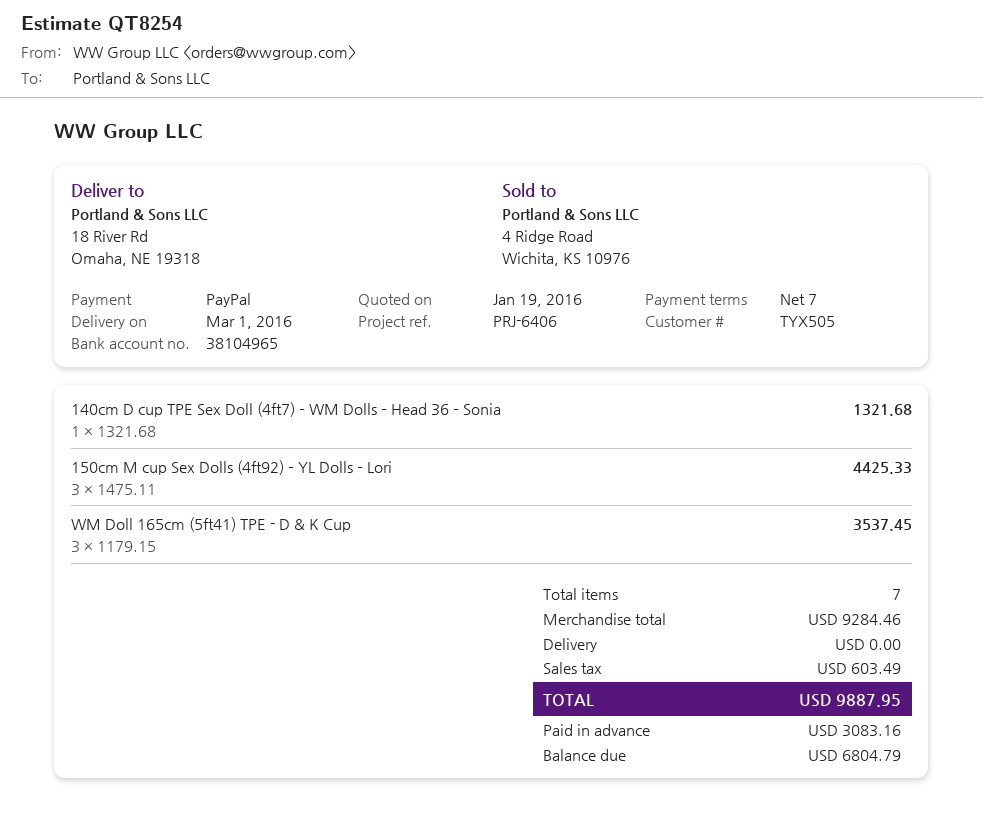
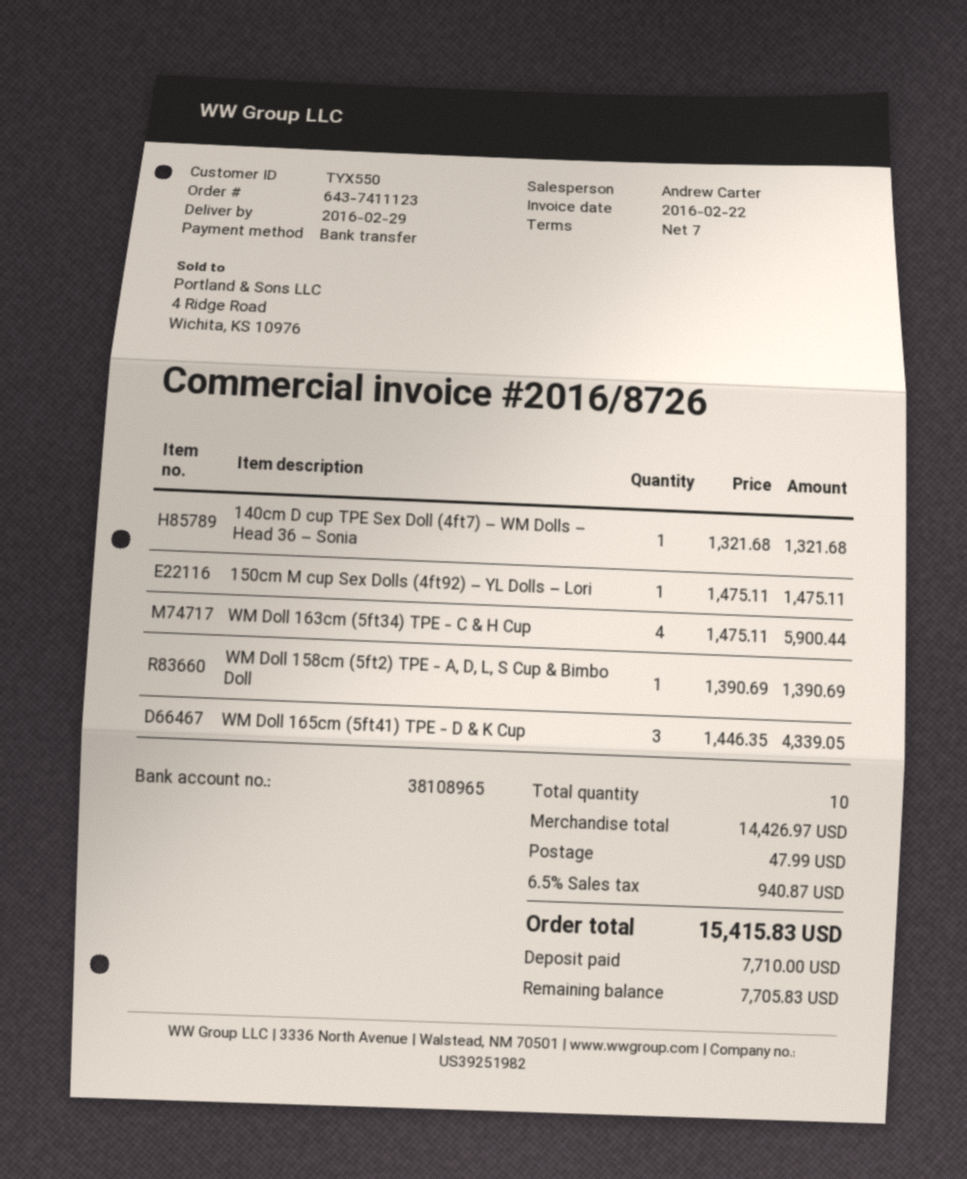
delivery date: 2016-03-01 -> 2016-02-29
customer number: TYX505 -> TYX550
payment method: PayPal -> bank transfer
bank account: 38104965 -> 38108965
150cm M cup Sex Dolls (4ft92) – YL Dolls – Lori: 3 x 1475.11 = 4425.33 -> 1 x 1475.11 = 1475.11
WM Doll 165cm (5ft41) TPE - D & K Cup: 3 x 1179.15 = 3537.45 -> 3 x 1446.35 = 4339.05
WM Doll 163cm (5ft34) TPE - C & H Cup: none -> 4 x 1475.11 = 5900.44
WM Doll 158cm (5ft2) TPE - A, D, L, S Cup & Bimbo Doll: none -> 1 x 1390.69 = 1390.69
total quantity: 7 -> 10
subtotal: 9284.46 -> 14426.97
shipping: 0.00 -> 47.99
tax: 603.49 -> 940.87
total: 9887.95 -> 15415.83
deposit: 3083.16 -> 7710.00
balance: 6804.79 -> 7705.83

